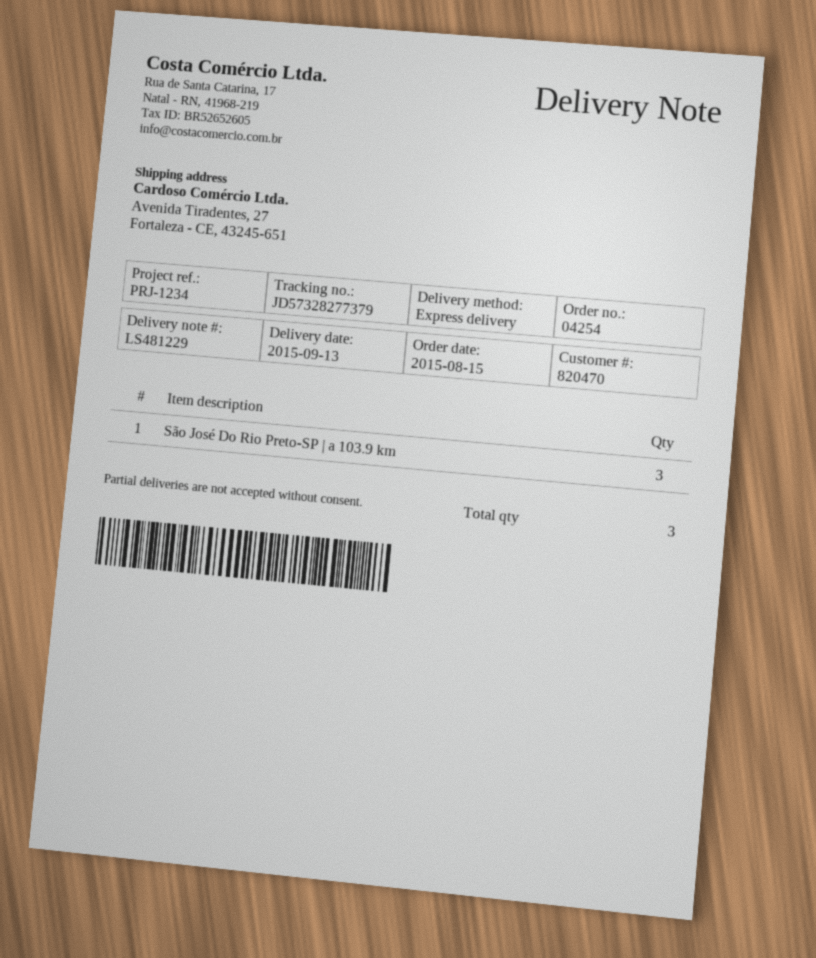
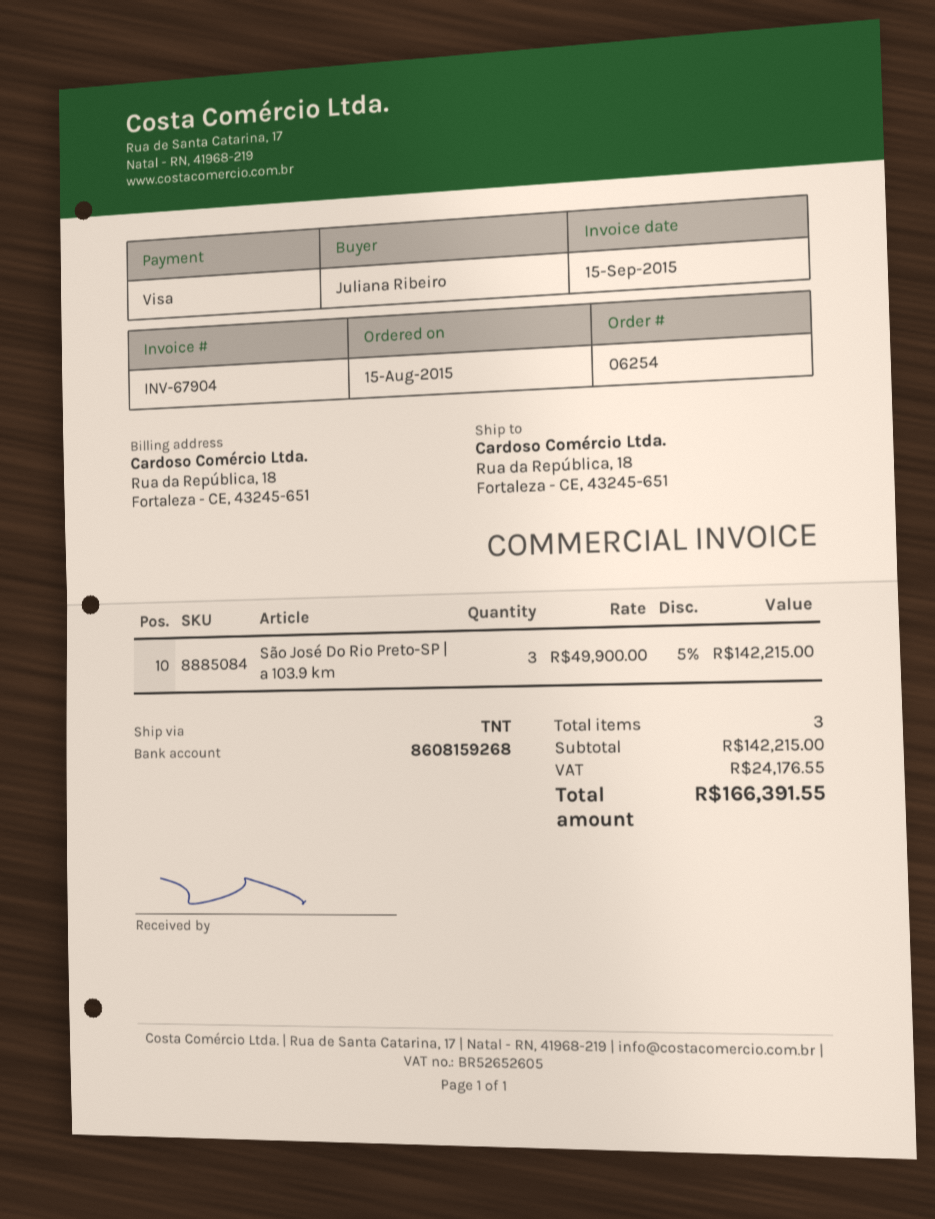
order number: 04254 -> 06254
shipping method: express -> TNT
ship to: Avenida Tiradentes, 27, Fortaleza - CE, 43245-651 -> Rua da República, 18, Fortaleza - CE, 43245-651

